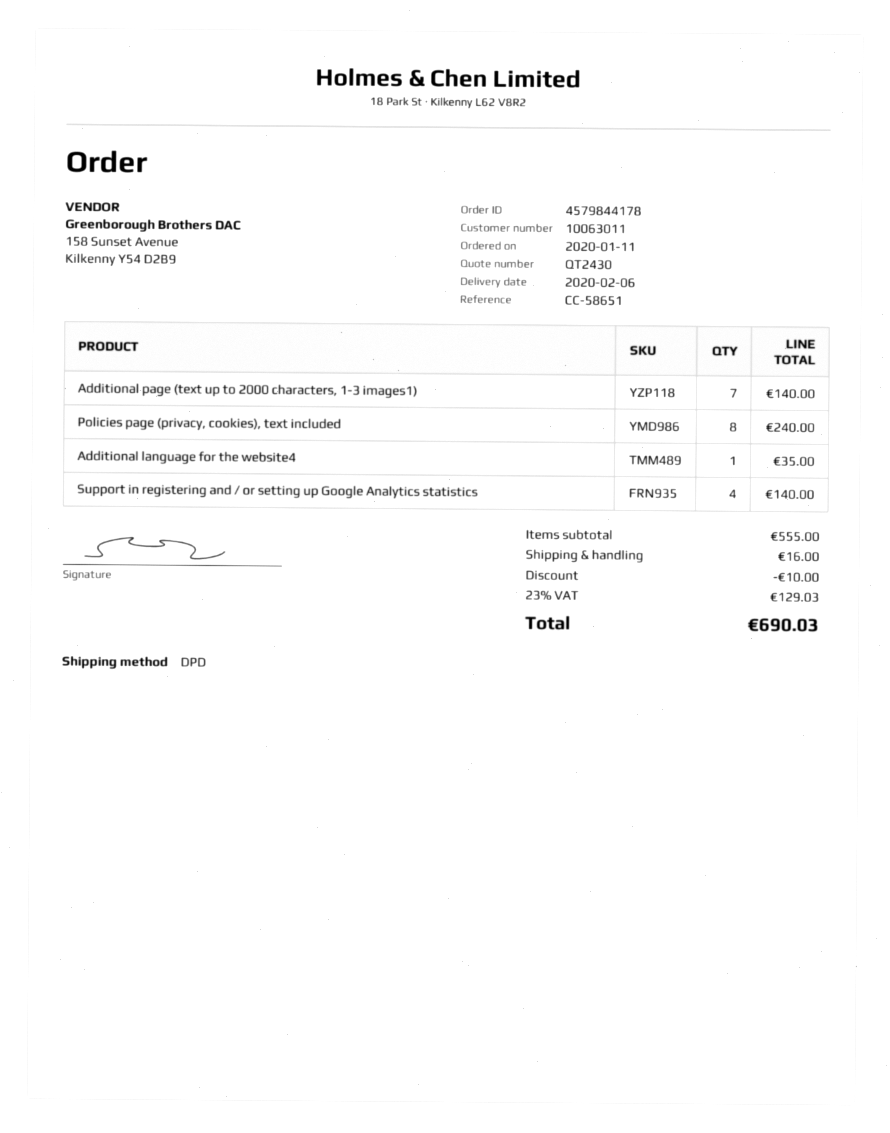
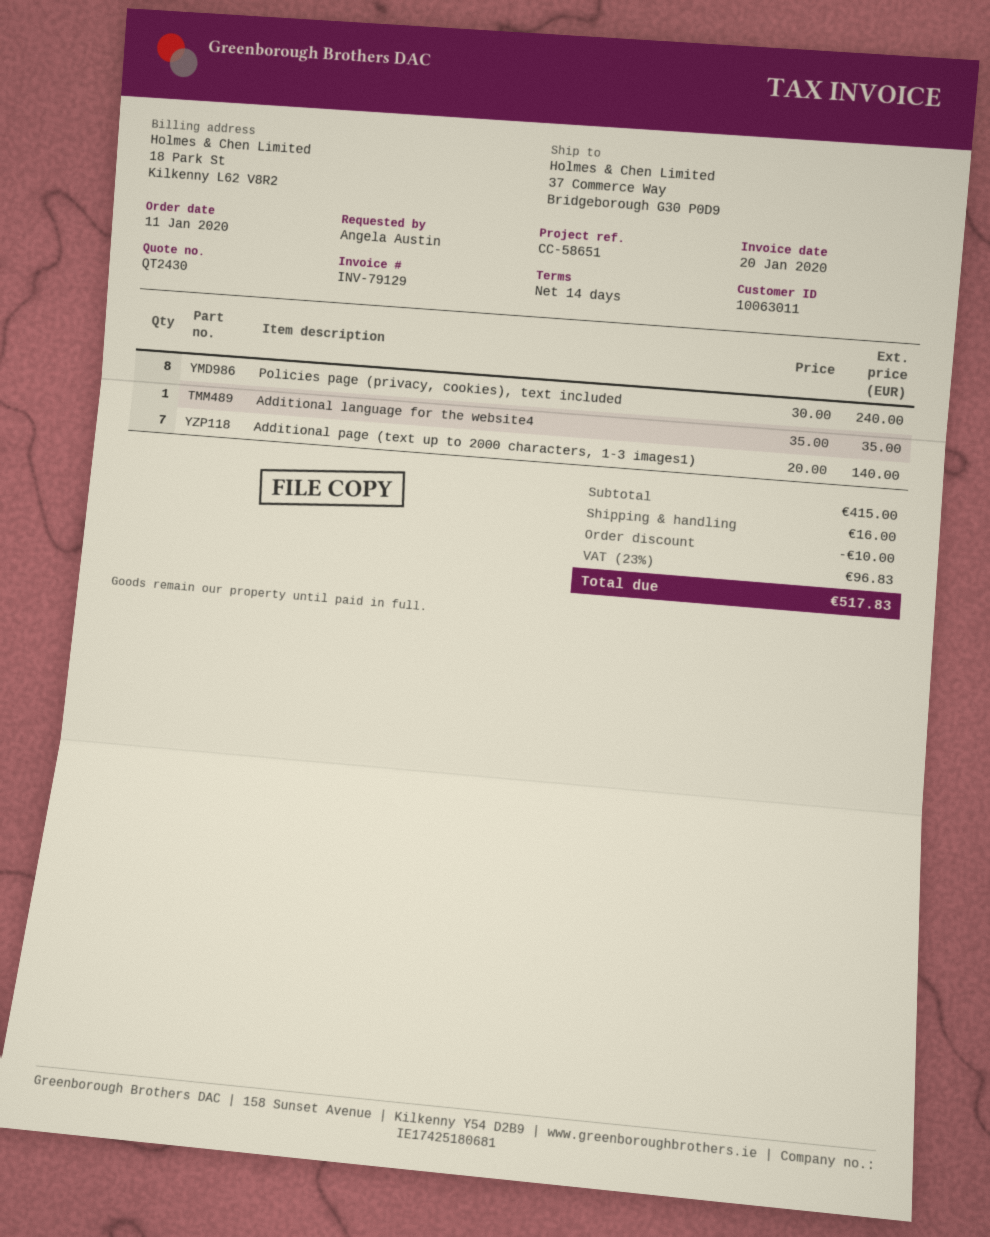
Support in registering and / or setting up Google Analytics statistics: 4 for 140.00 -> none
subtotal: 555.00 -> 415.00
tax: 23% = 129.03 -> 23% = 96.83
total: 690.03 -> 517.83

